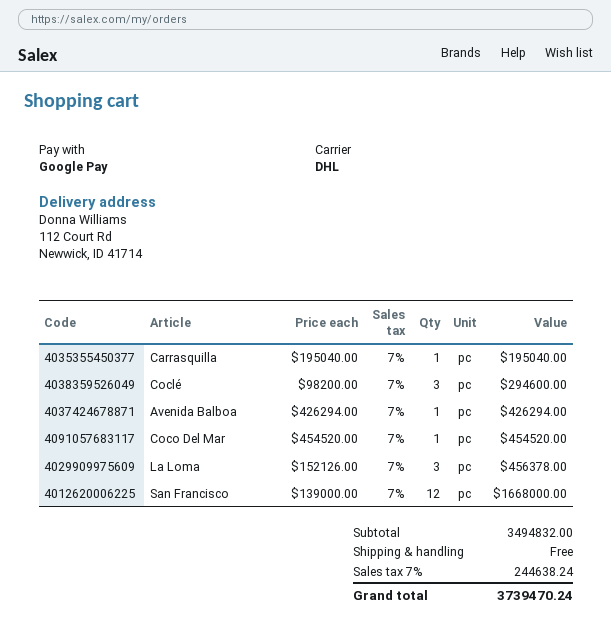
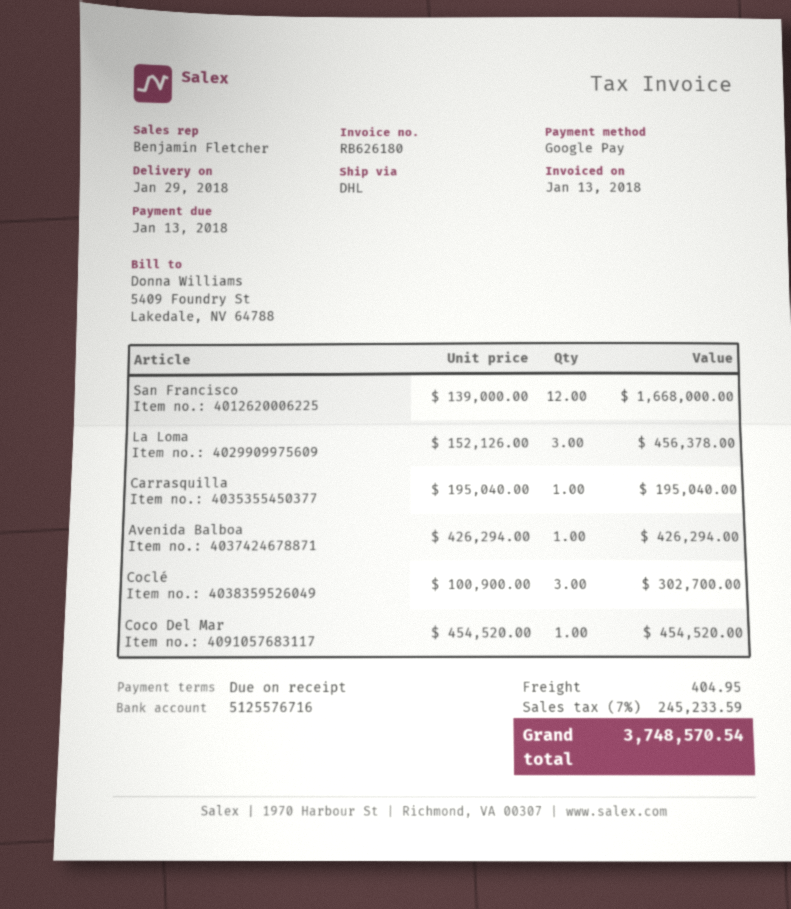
Coclé: 3 x 98200.00 = 294600.00 -> 3 x 100900.00 = 302700.00
shipping: 0.00 -> 404.95
tax: 7% = 244638.24 -> 7% = 245233.59
total: 3739470.24 -> 3748570.54

